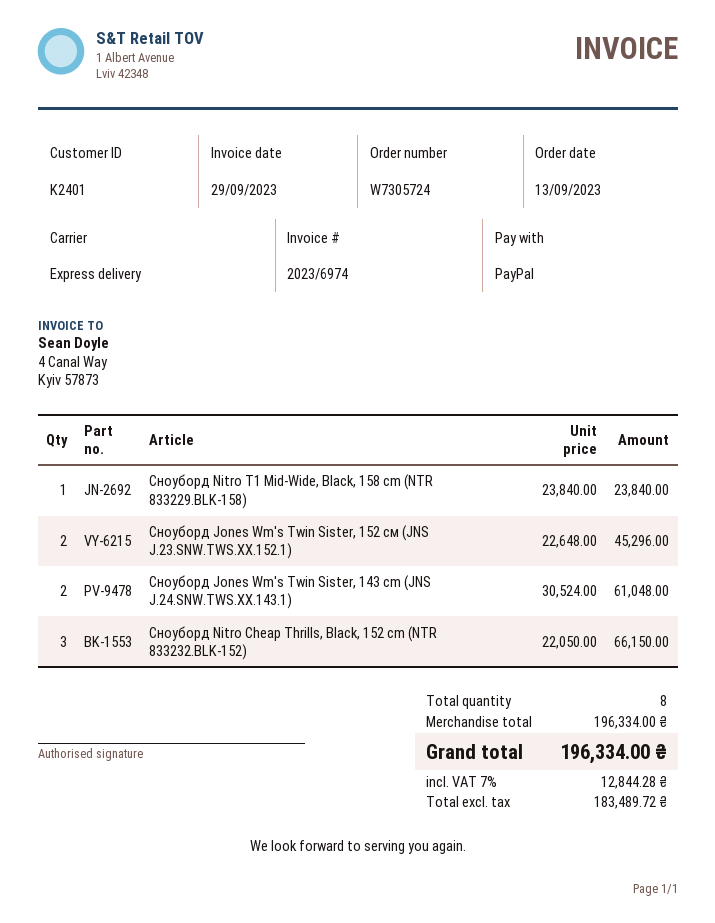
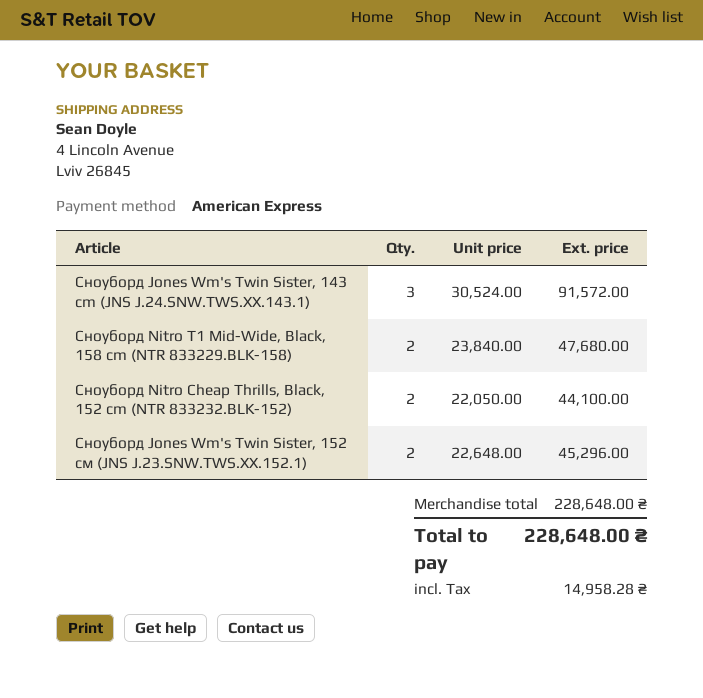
payment method: PayPal -> American Express
Сноуборд Nitro T1 Mid-Wide, Black, 158 cm (NTR 833229.BLK-158): 1 x 23840.00 = 23840.00 -> 2 x 23840.00 = 47680.00
Сноуборд Jones Wm's Twin Sister, 143 cm (JNS J.24.SNW.TWS.XX.143.1): 2 x 30524.00 = 61048.00 -> 3 x 30524.00 = 91572.00
Сноуборд Nitro Cheap Thrills, Black, 152 cm (NTR 833232.BLK-152): 3 x 22050.00 = 66150.00 -> 2 x 22050.00 = 44100.00
subtotal: 196334.00 -> 228648.00
tax: 12844.28 -> 14958.28
total: 196334.00 -> 228648.00

